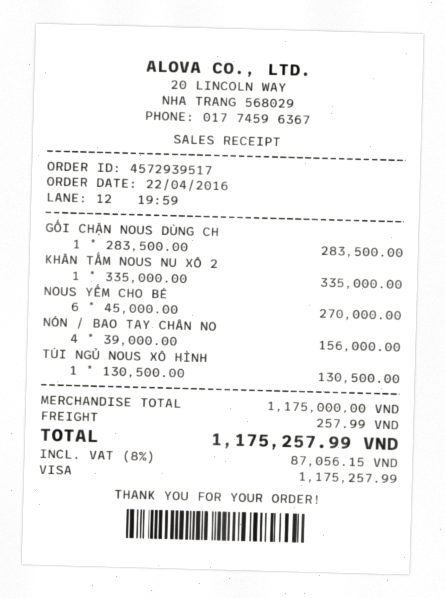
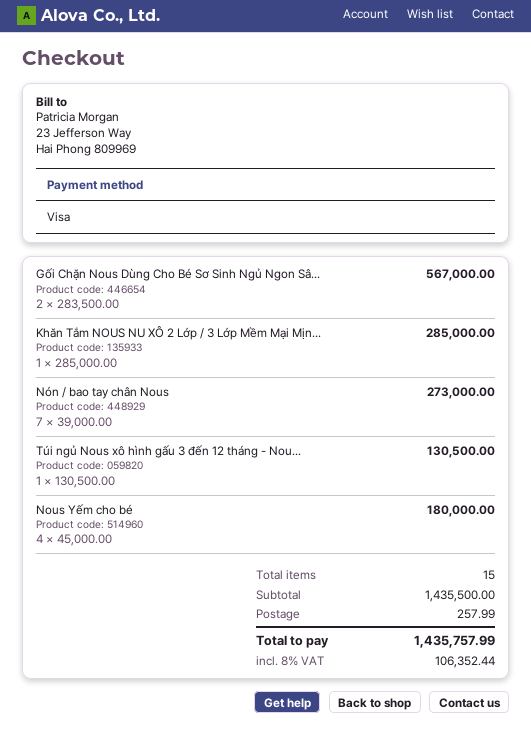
GỐI CHẶN NOUS DÙNG CH: 1 x 283500.00 = 283500.00 -> 2 x 283500.00 = 567000.00
KHĂN TẮM NOUS NU XÔ 2: 1 x 335000.00 = 335000.00 -> 1 x 285000.00 = 285000.00
NOUS YẾM CHO BÉ: 6 x 45000.00 = 270000.00 -> 4 x 45000.00 = 180000.00
NÓN / BAO TAY CHÂN NO: 4 x 39000.00 = 156000.00 -> 7 x 39000.00 = 273000.00
subtotal: 1175000.00 -> 1435500.00
tax: 8% = 87056.15 -> 8% = 106352.44
total: 1175257.99 -> 1435757.99

